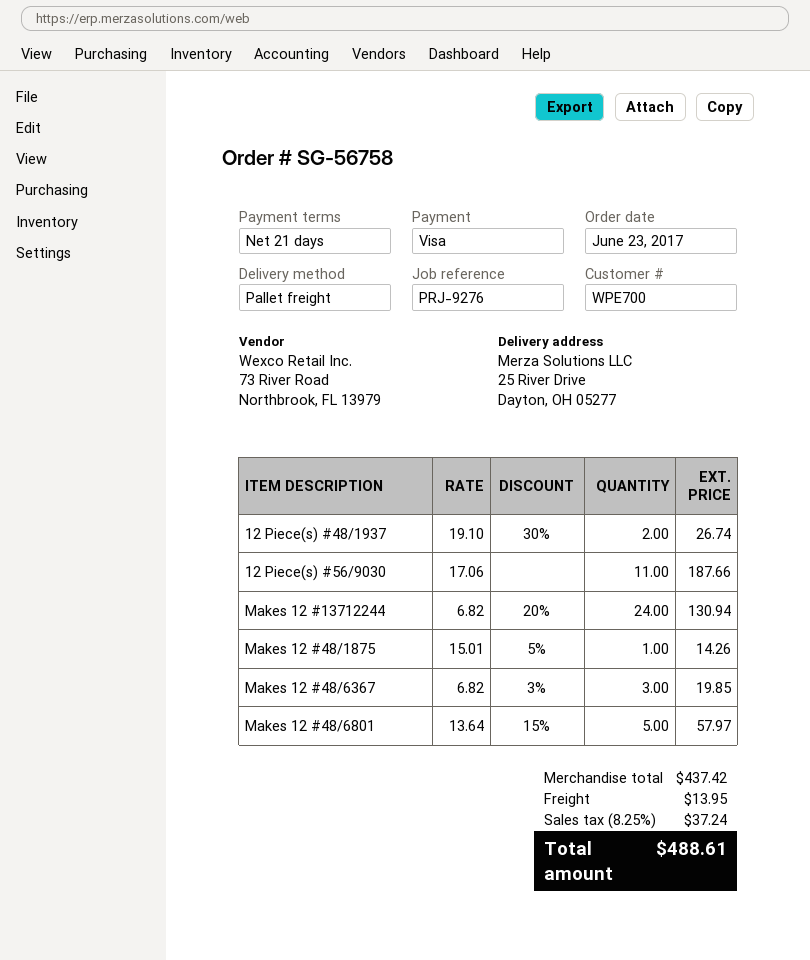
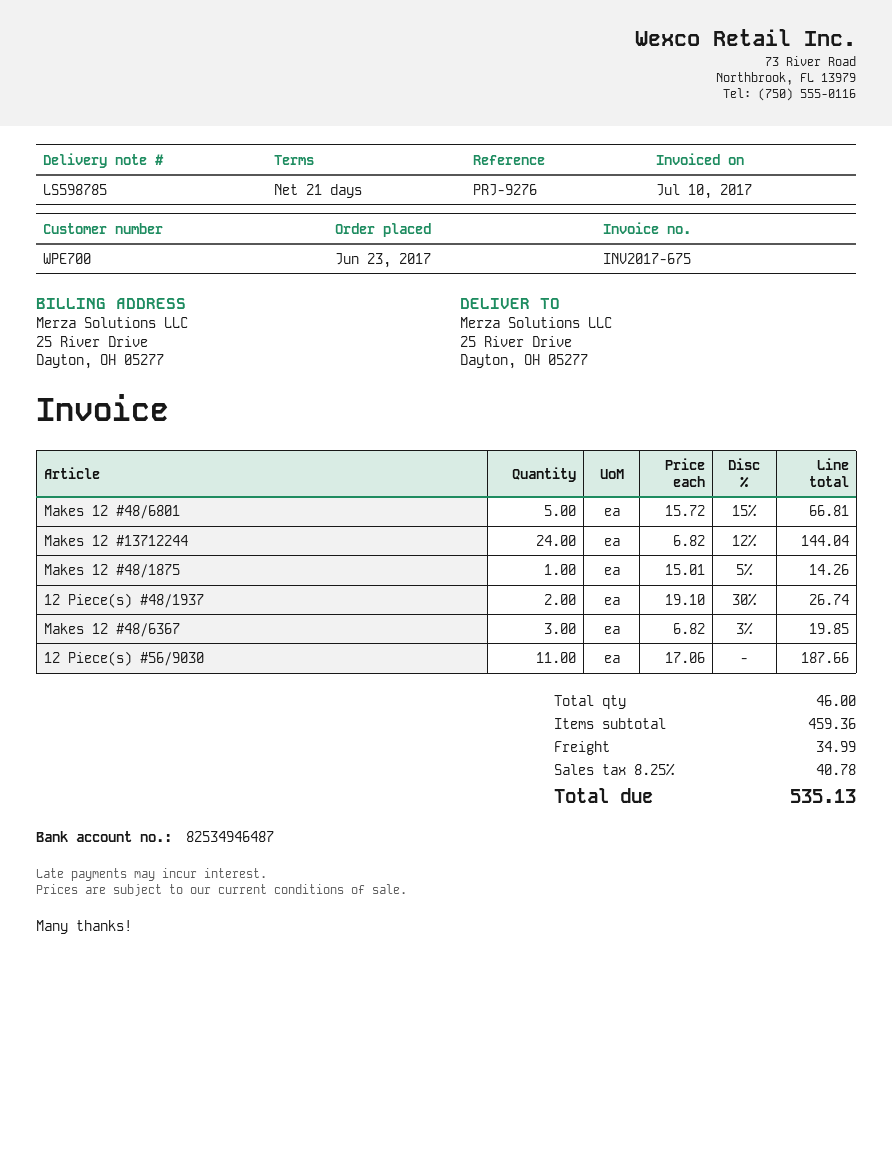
Makes 12 #13712244: 24 x 6.82 - 20% = 130.94 -> 24 x 6.82 - 12% = 144.04
Makes 12 #48/6801: 5 x 13.64 - 15% = 57.97 -> 5 x 15.72 - 15% = 66.81
subtotal: 437.42 -> 459.36
shipping: 13.95 -> 34.99
tax: 8.25% = 37.24 -> 8.25% = 40.78
total: 488.61 -> 535.13

